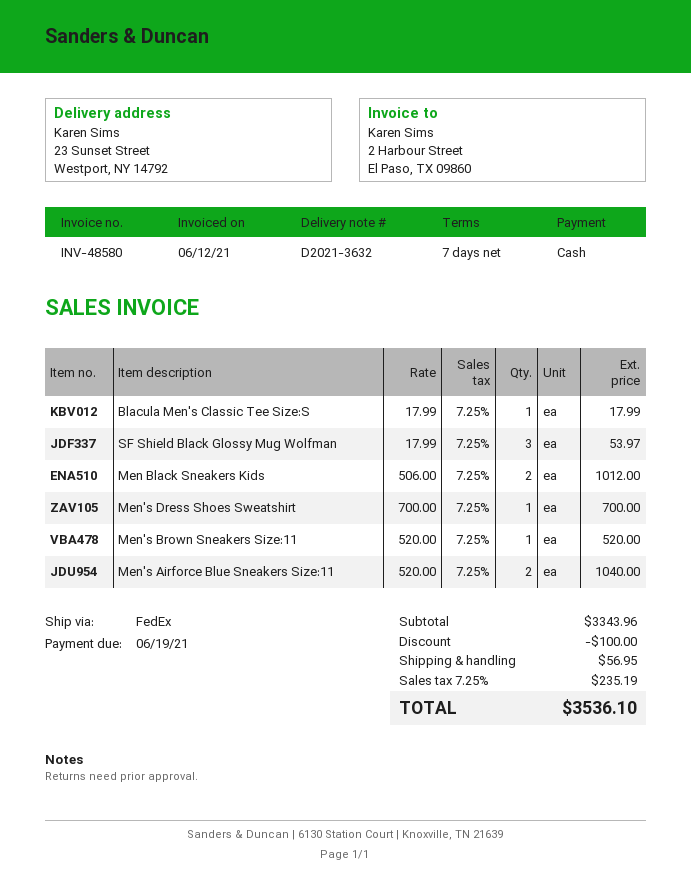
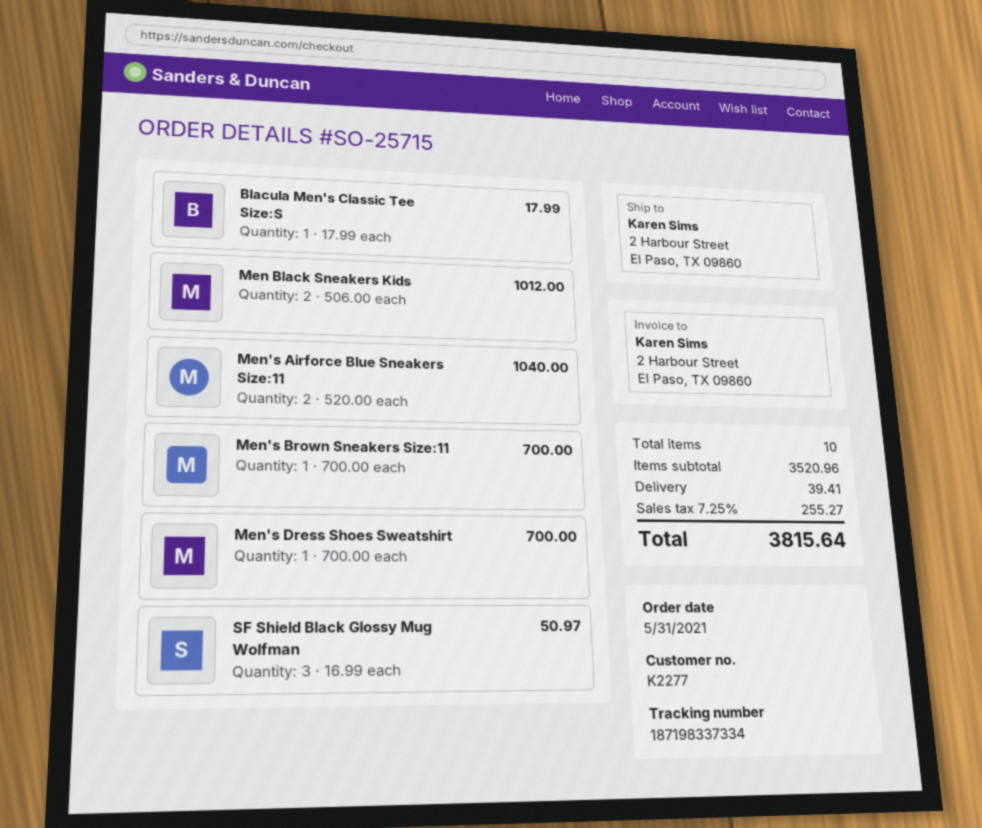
ship to: 23 Sunset Street, Westport, NY 14792 -> 2 Harbour Street, El Paso, TX 09860
SF Shield Black Glossy Mug Wolfman: 3 x 17.99 = 53.97 -> 3 x 16.99 = 50.97
Men's Brown Sneakers Size:11: 1 x 520.00 = 520.00 -> 1 x 700.00 = 700.00
subtotal: 3343.96 -> 3520.96
discount: 100.00 -> none
shipping: 56.95 -> 39.41
tax: 7.25% = 235.19 -> 7.25% = 255.27
total: 3536.10 -> 3815.64

